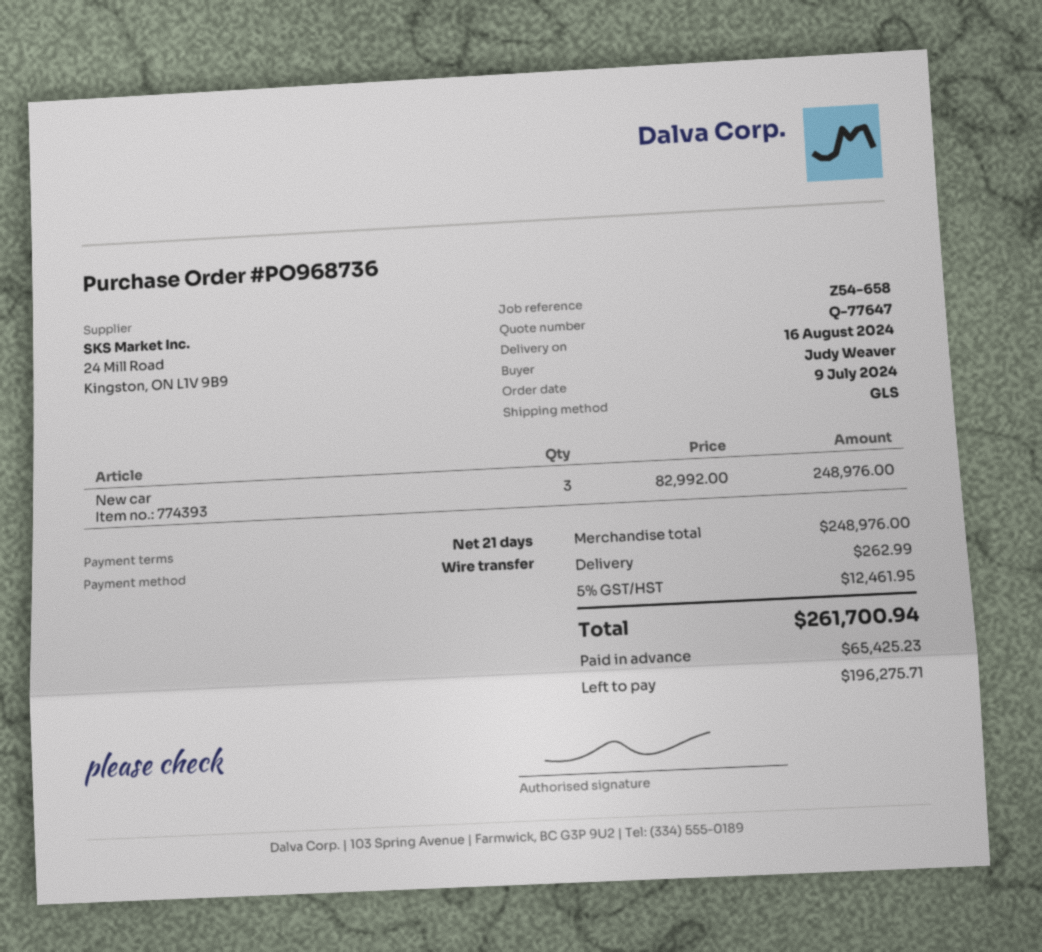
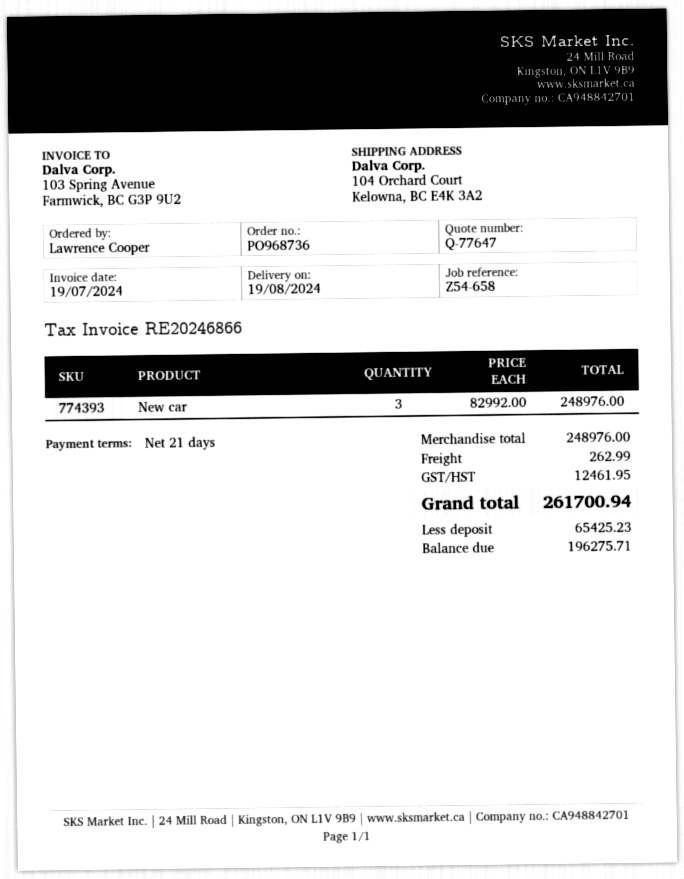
delivery date: 2024-08-16 -> 2024-08-19
ordered by: Judy Weaver -> Lawrence Cooper

